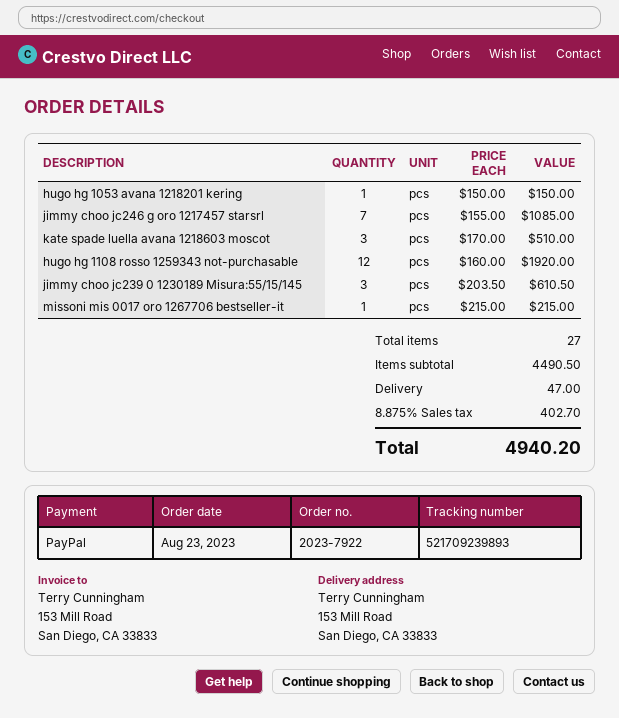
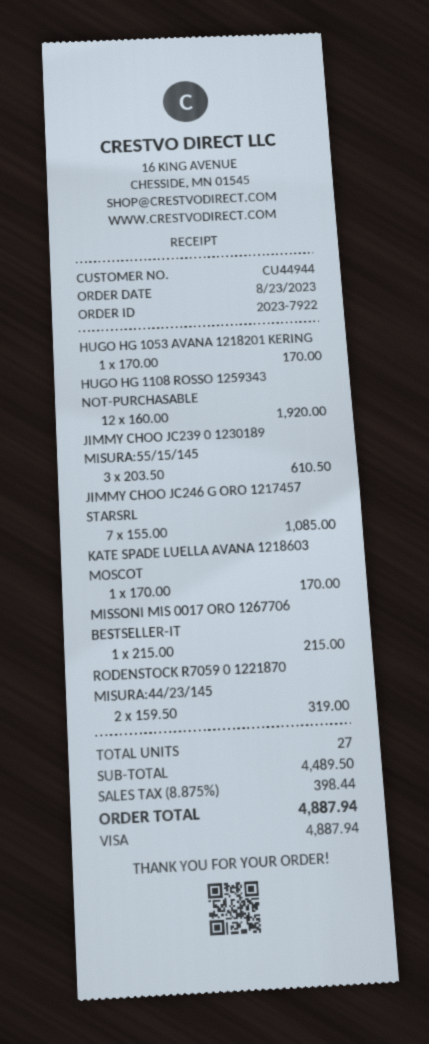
payment method: PayPal -> Visa
hugo hg 1053 avana 1218201 kering: 1 x 150.00 = 150.00 -> 1 x 170.00 = 170.00
kate spade luella avana 1218603 moscot: 3 x 170.00 = 510.00 -> 1 x 170.00 = 170.00
RODENSTOCK R7059 0 1221870 MISURA:44/23/145: none -> 2 x 159.50 = 319.00
subtotal: 4490.50 -> 4489.50
shipping: 47.00 -> none
tax: 8.875% = 402.70 -> 8.875% = 398.44
total: 4940.20 -> 4887.94

